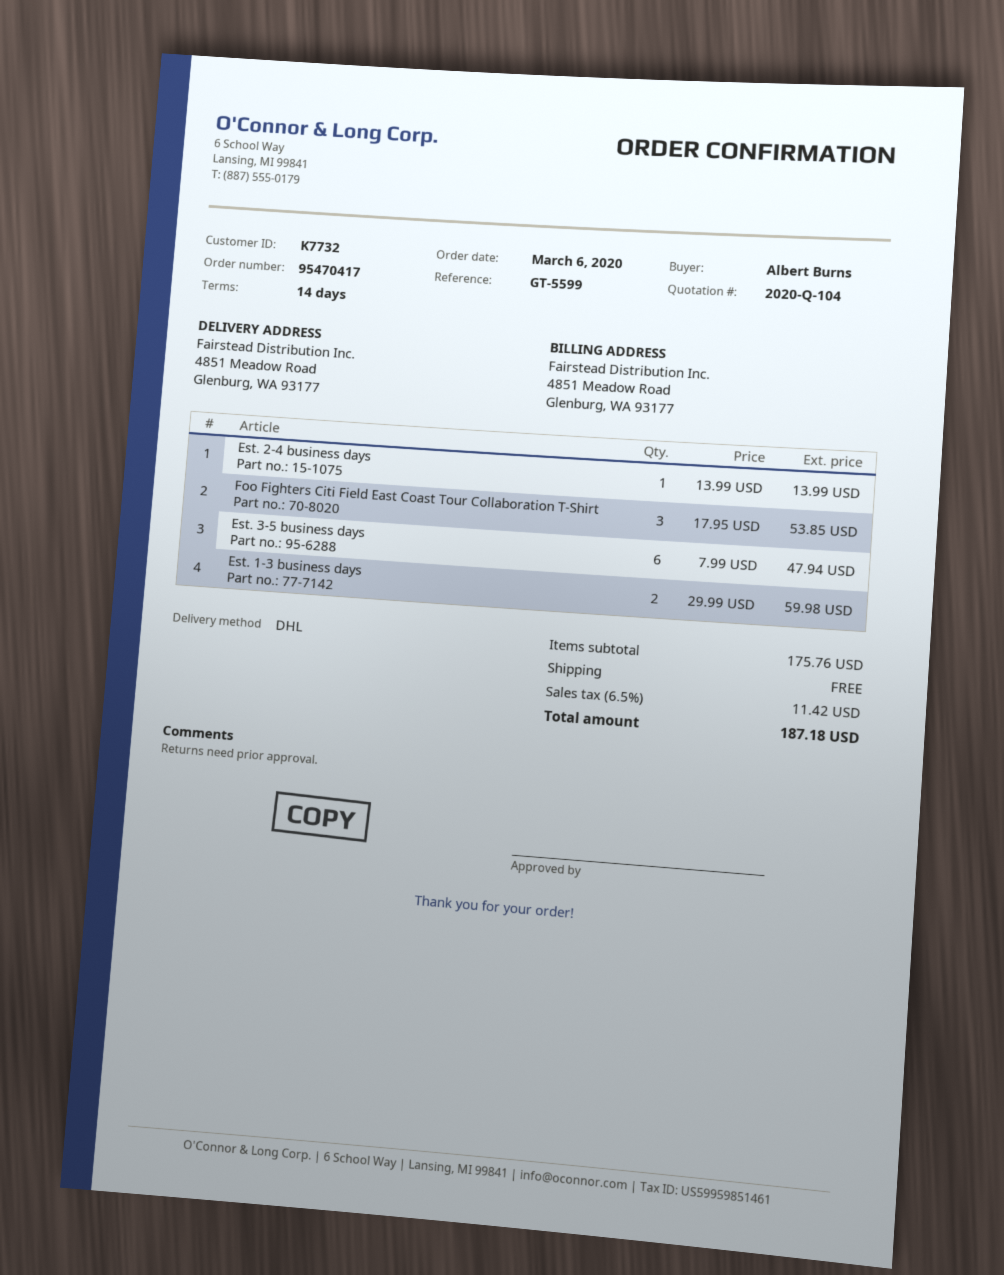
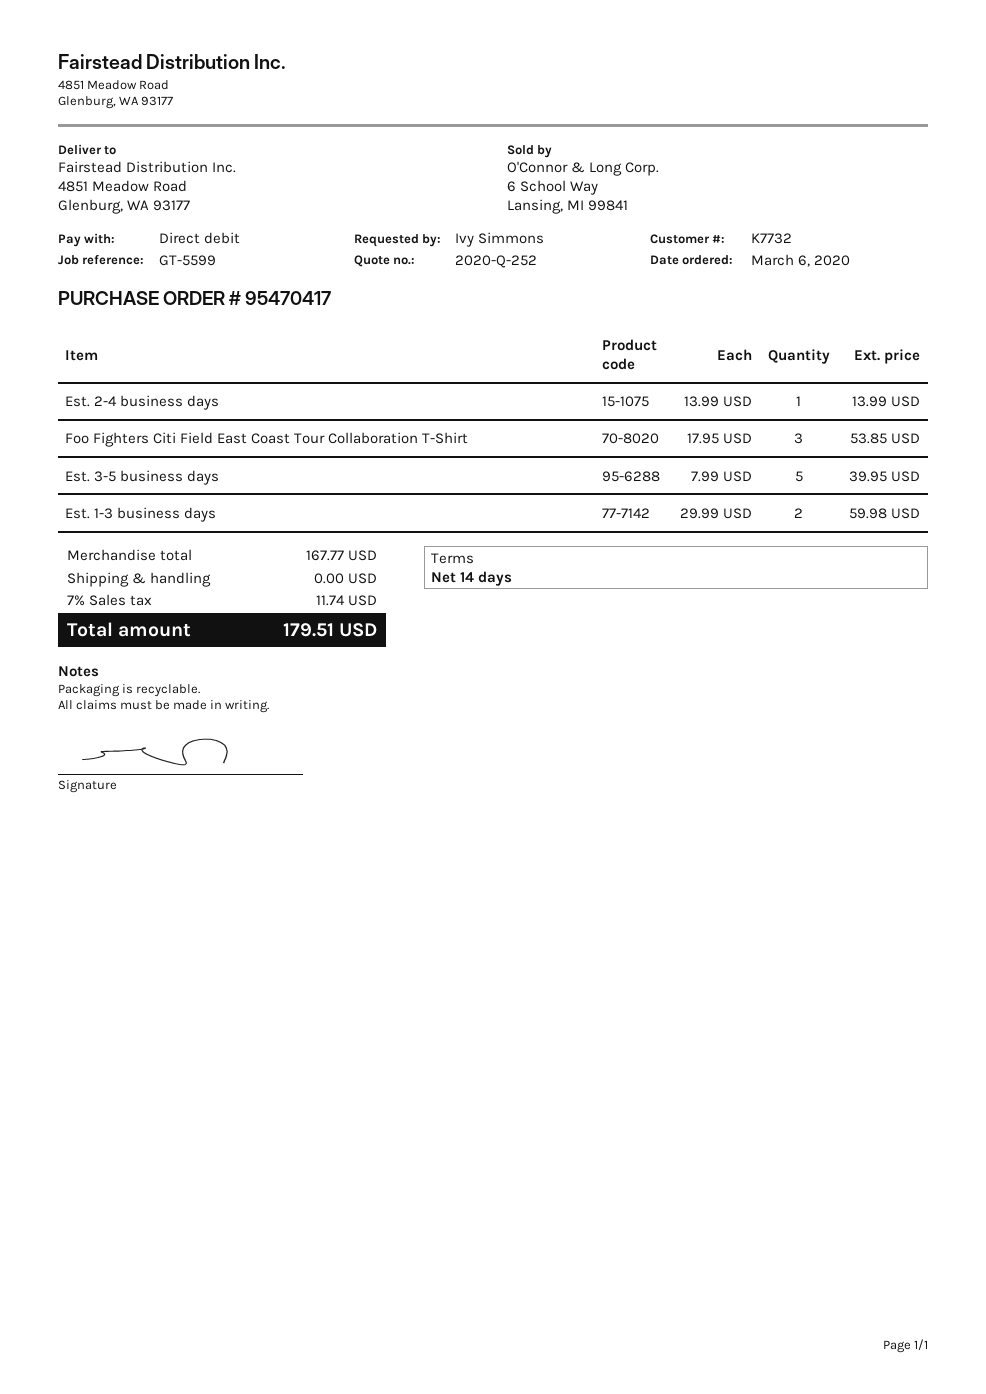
quote number: 2020-Q-104 -> 2020-Q-252
ordered by: Albert Burns -> Ivy Simmons
Est. 3-5 business days: 6 x 7.99 = 47.94 -> 5 x 7.99 = 39.95
subtotal: 175.76 -> 167.77
tax: 6.5% = 11.42 -> 7% = 11.74
total: 187.18 -> 179.51

